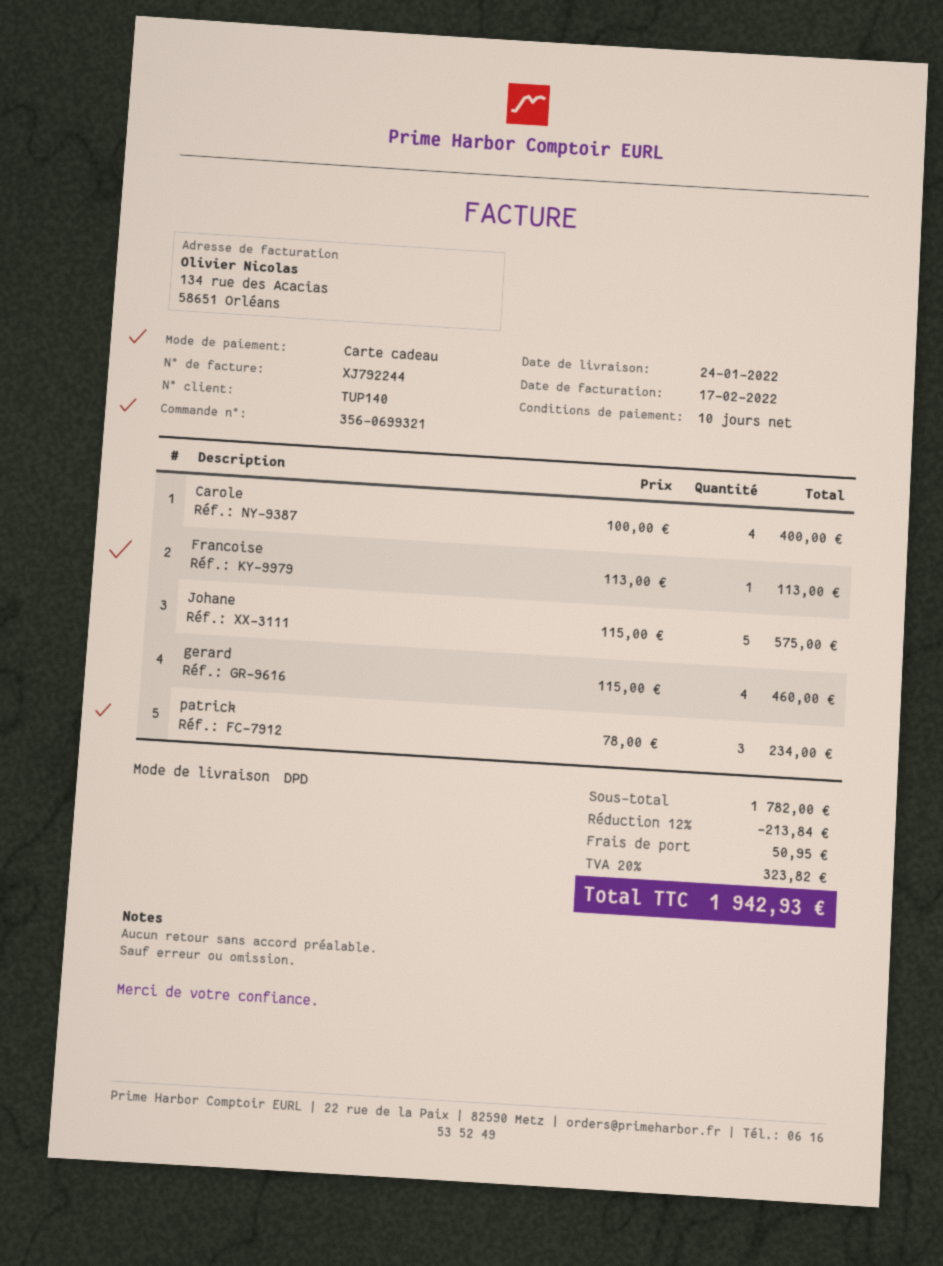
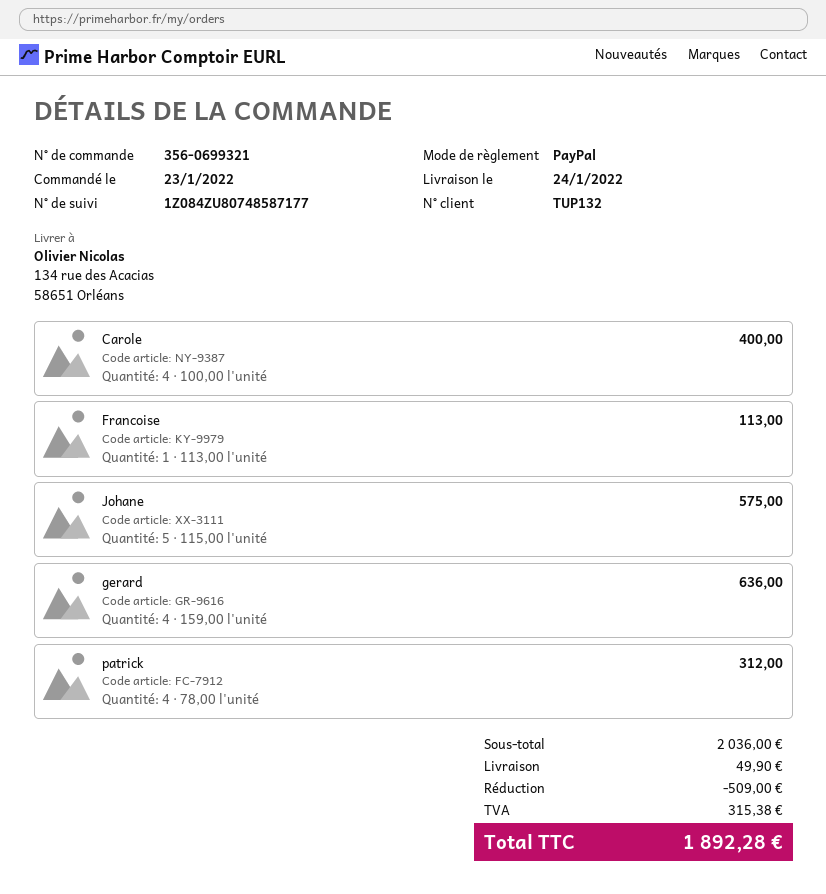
customer number: TUP140 -> TUP132
payment method: gift card -> PayPal
gerard: 4 x 115.00 = 460.00 -> 4 x 159.00 = 636.00
patrick: 3 x 78.00 = 234.00 -> 4 x 78.00 = 312.00
subtotal: 1782.00 -> 2036.00
discount: 213.84 -> 509.00
shipping: 50.95 -> 49.90
tax: 323.82 -> 315.38
total: 1942.93 -> 1892.28

